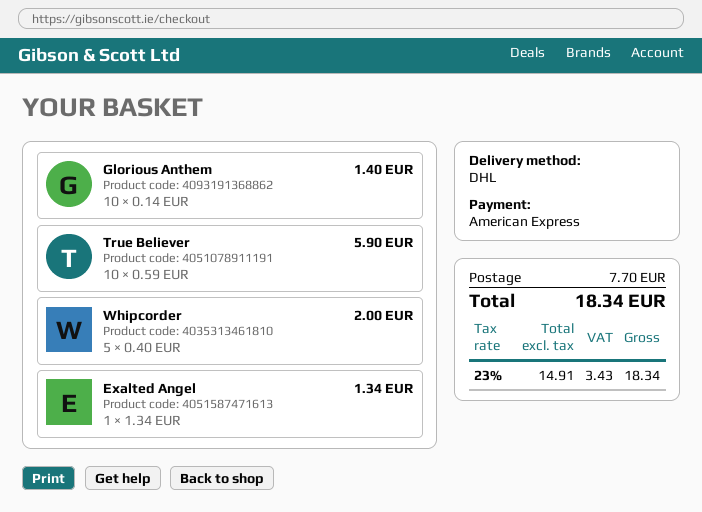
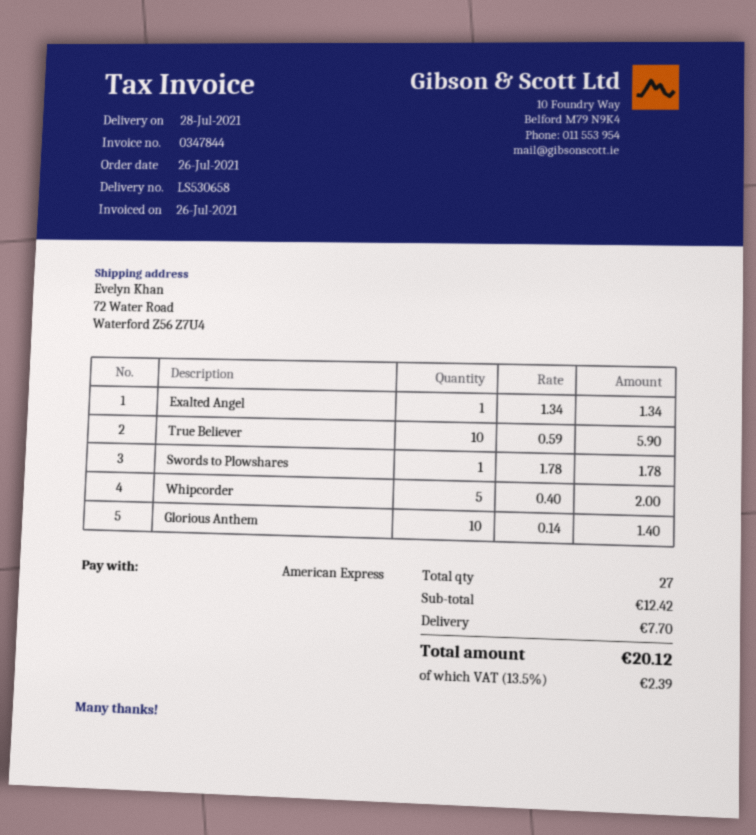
Swords to Plowshares: none -> 1 x 1.78 = 1.78
tax: 23% = 3.43 -> 13.5% = 2.39
total: 18.34 -> 20.12

